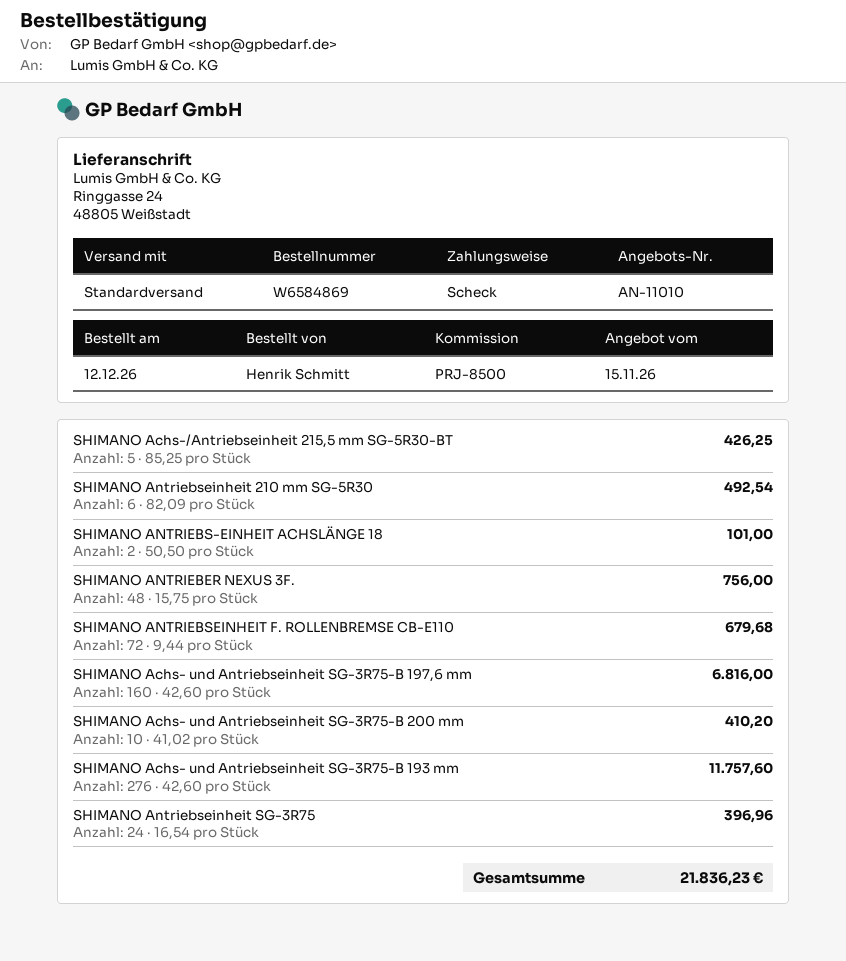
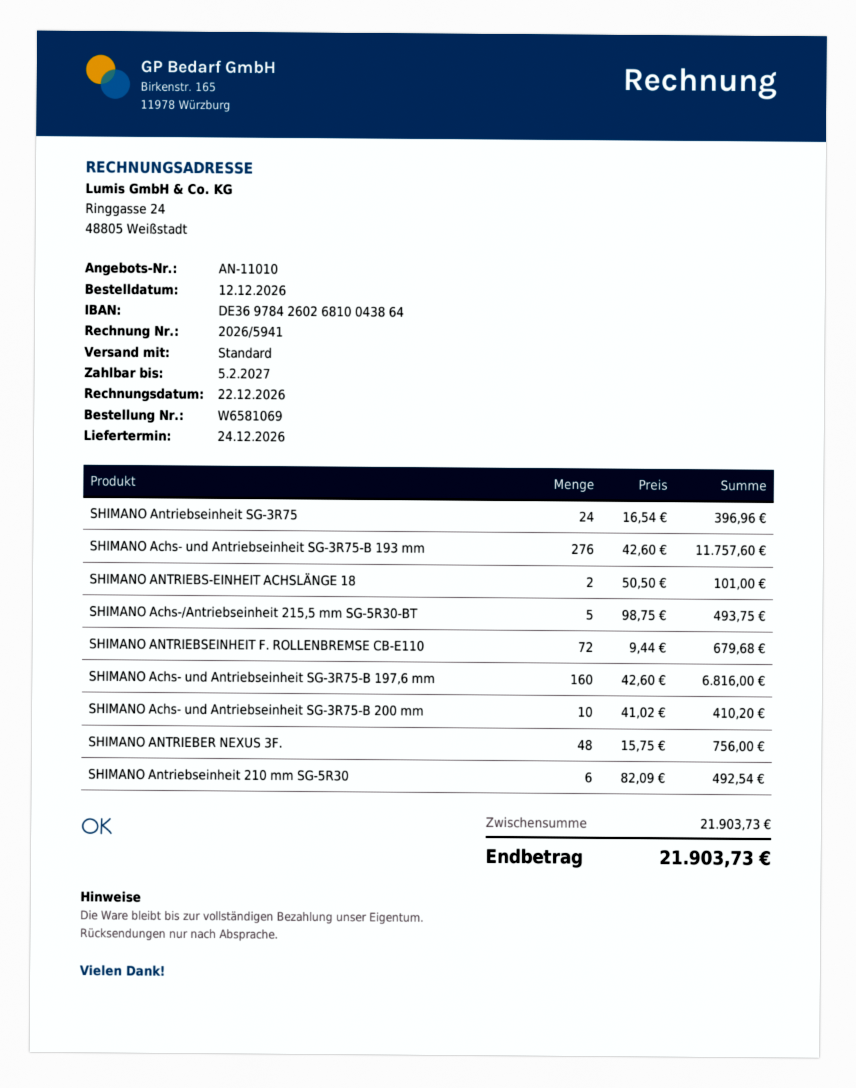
order number: W6584869 -> W6581069
SHIMANO Achs-/Antriebseinheit 215,5 mm SG-5R30-BT: 5 x 85.25 = 426.25 -> 5 x 98.75 = 493.75
total: 21836.23 -> 21903.73

